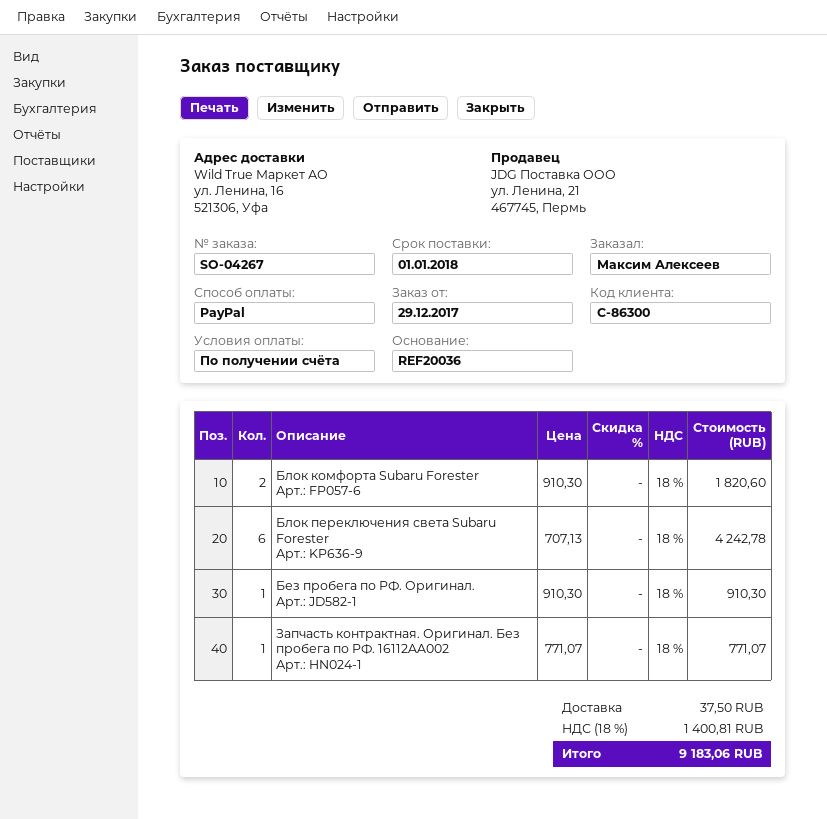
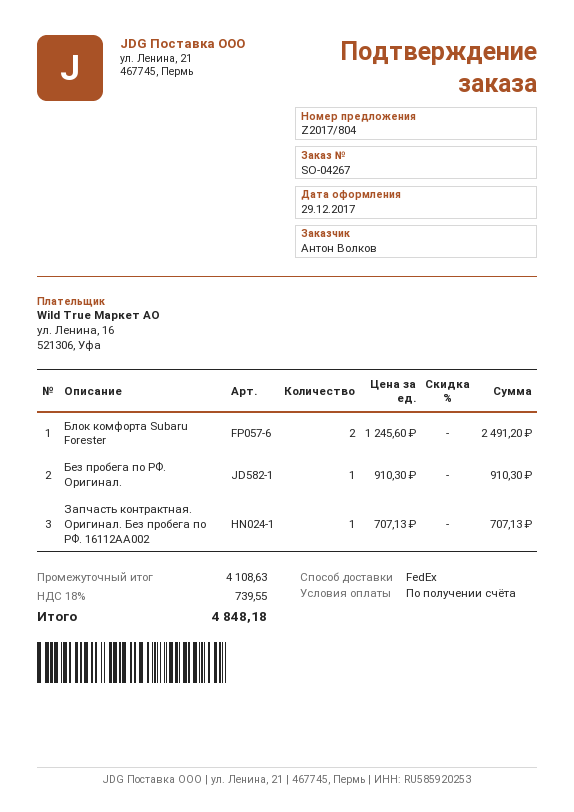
ordered by: Максим Алексеев -> Антон Волков
Блок комфорта Subaru Forester: 2 x 910.30 = 1820.60 -> 2 x 1245.60 = 2491.20
Блок переключения света Subaru Forester: 6 x 707.13 = 4242.78 -> none
Запчасть контрактная. Оригинал. Без пробега по РФ. 16112AA002: 1 x 771.07 = 771.07 -> 1 x 707.13 = 707.13
shipping: 37.50 -> none
tax: 18% = 1400.81 -> 18% = 739.55
total: 9183.06 -> 4848.18

